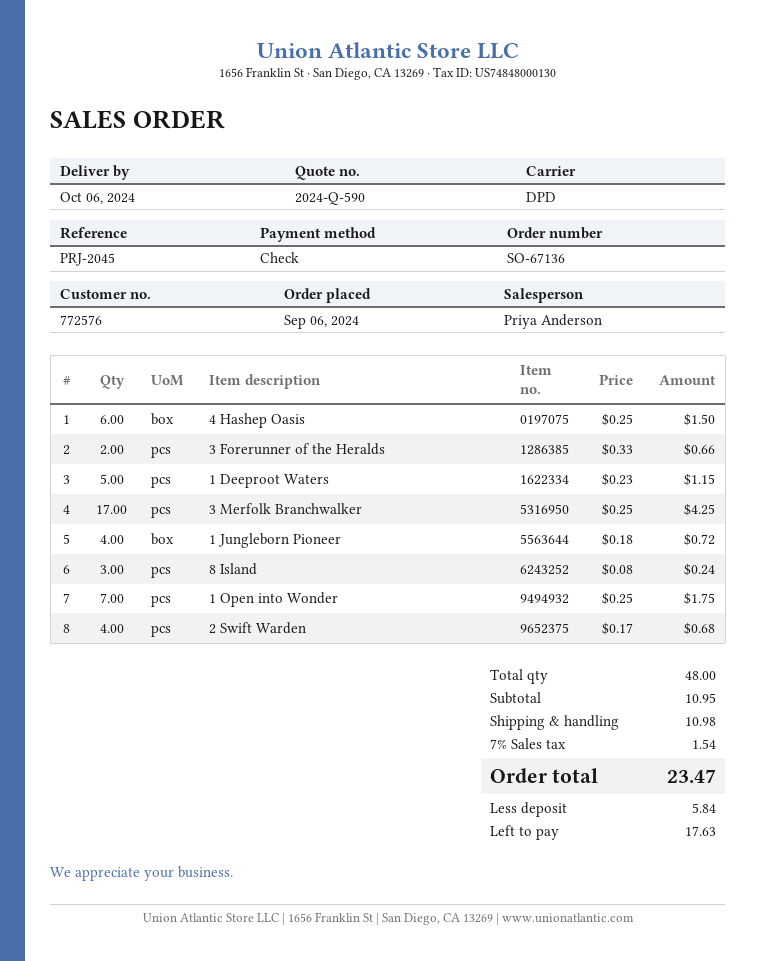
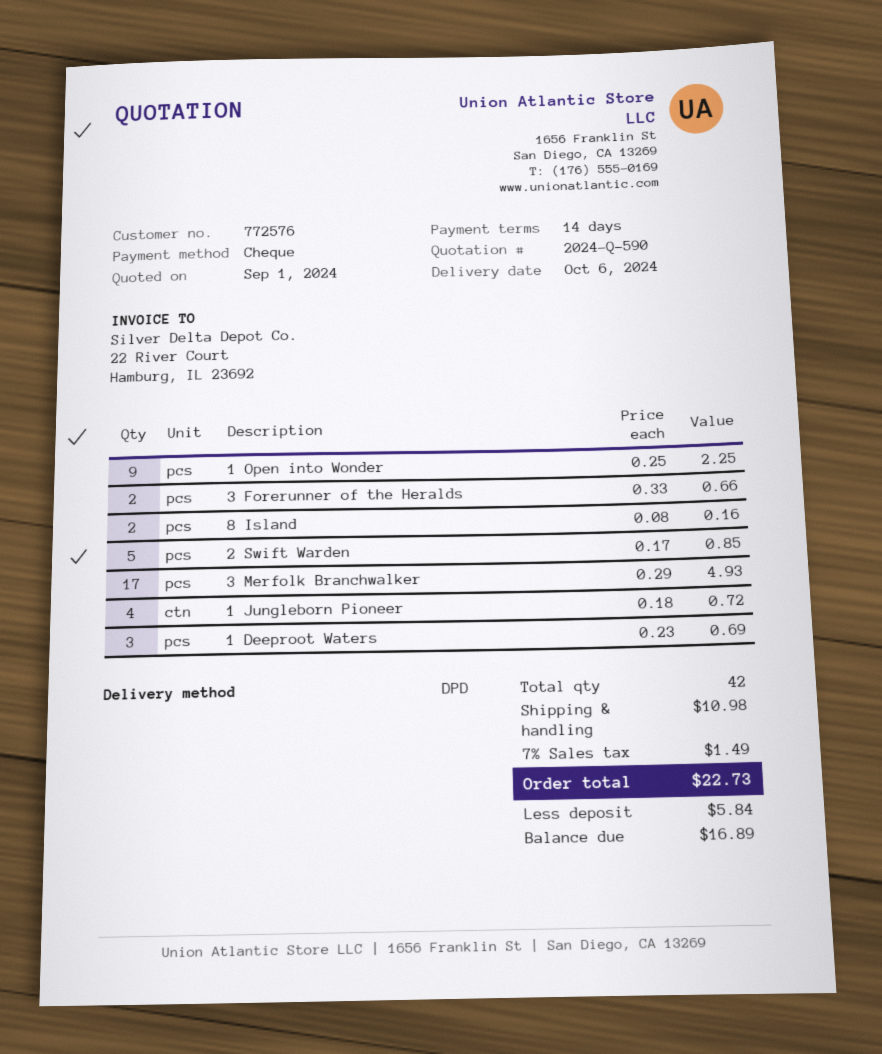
4 Hashep Oasis: 6 x 0.25 = 1.50 -> none
1 Deeproot Waters: 5 x 0.23 = 1.15 -> 3 x 0.23 = 0.69
3 Merfolk Branchwalker: 17 x 0.25 = 4.25 -> 17 x 0.29 = 4.93
8 Island: 3 x 0.08 = 0.24 -> 2 x 0.08 = 0.16
1 Open into Wonder: 7 x 0.25 = 1.75 -> 9 x 0.25 = 2.25
2 Swift Warden: 4 x 0.17 = 0.68 -> 5 x 0.17 = 0.85
total quantity: 48 -> 42
tax: 7% = 1.54 -> 7% = 1.49
total: 23.47 -> 22.73
balance: 17.63 -> 16.89

